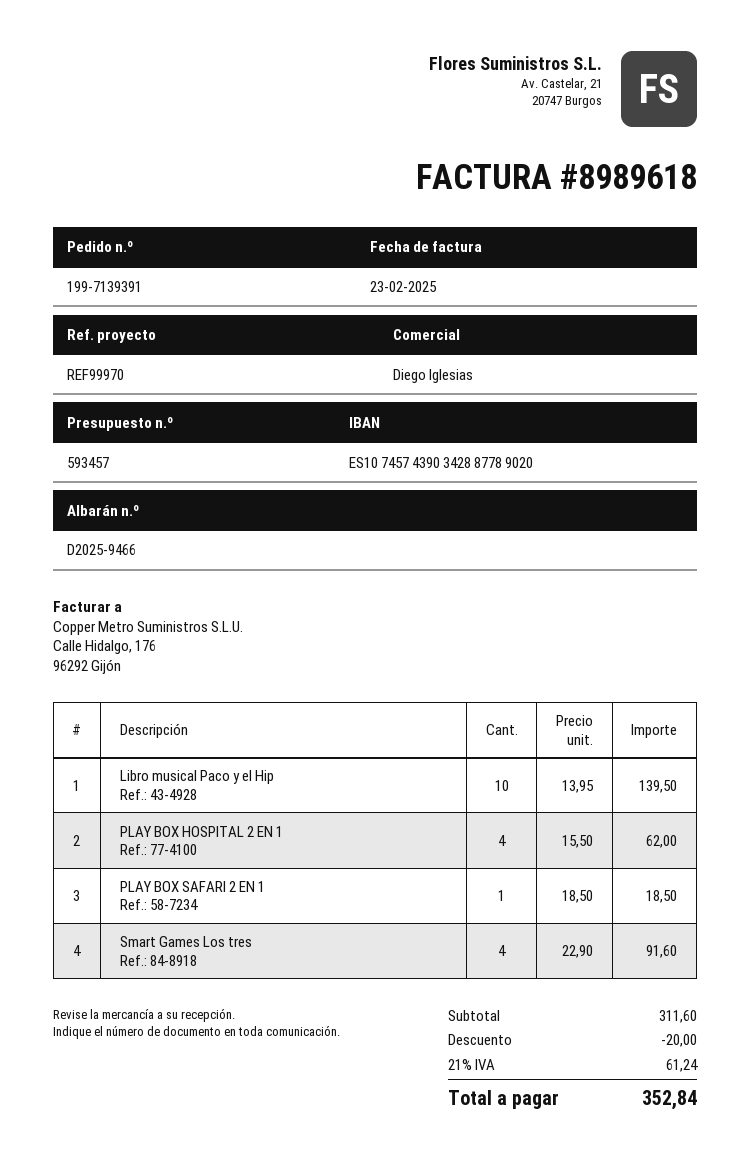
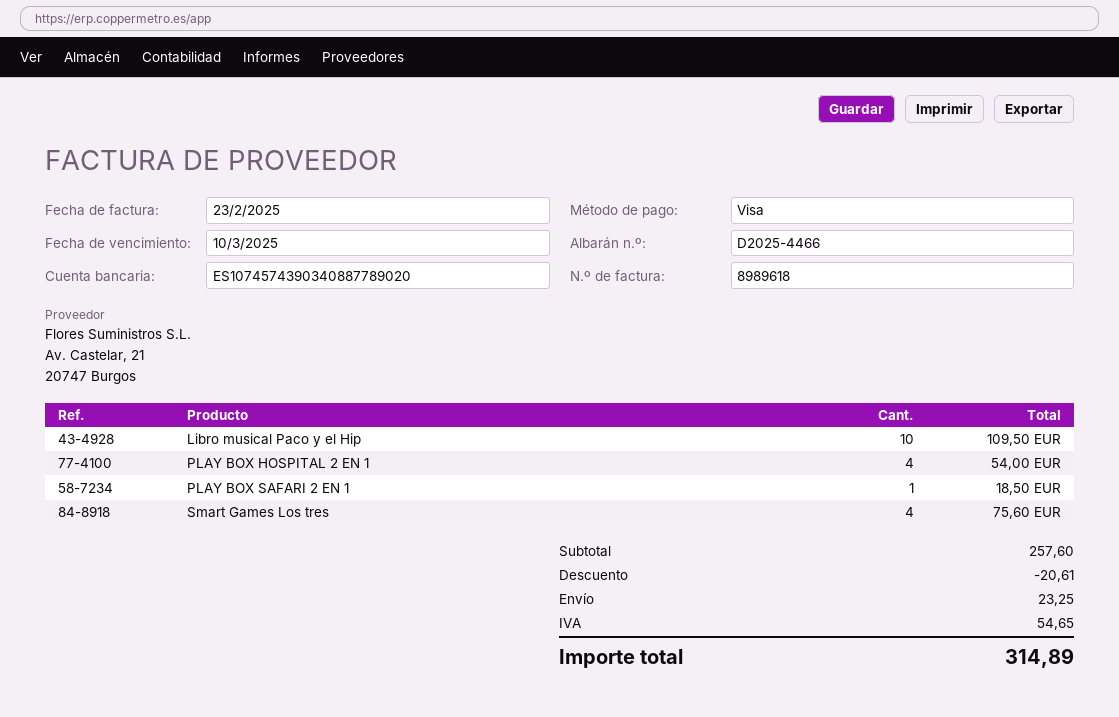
delivery note number: D2025-9466 -> D2025-4466
bank account: ES1074574390342887789020 -> ES1074574390340887789020
Libro musical Paco y el Hip: 10 for 139.50 -> 10 for 109.50
PLAY BOX HOSPITAL 2 EN 1: 4 for 62.00 -> 4 for 54.00
Smart Games Los tres: 4 for 91.60 -> 4 for 75.60
subtotal: 311.60 -> 257.60
discount: 20.00 -> 20.61
shipping: none -> 23.25
tax: 61.24 -> 54.65
total: 352.84 -> 314.89

